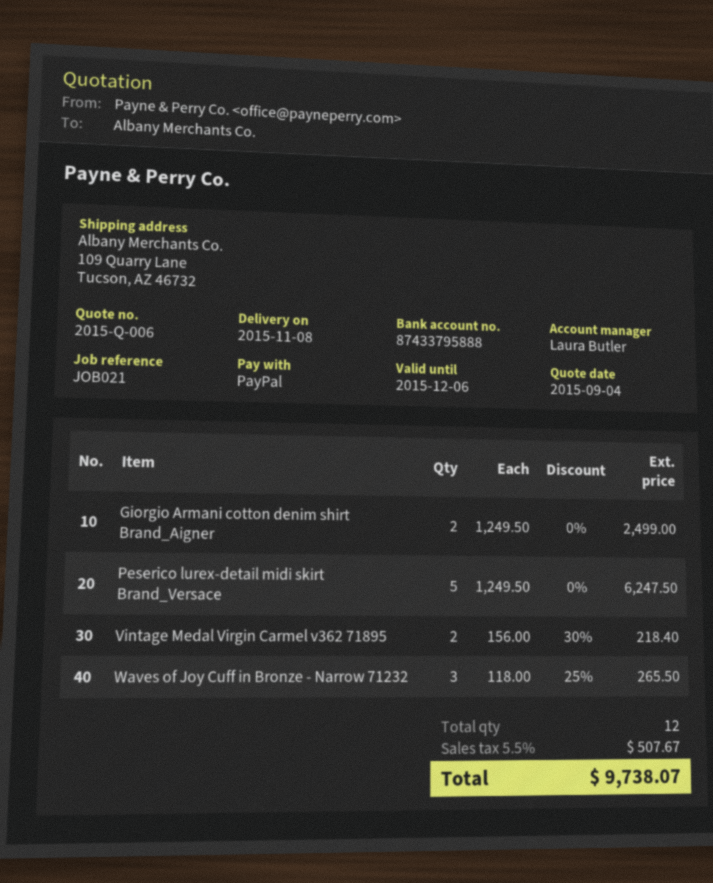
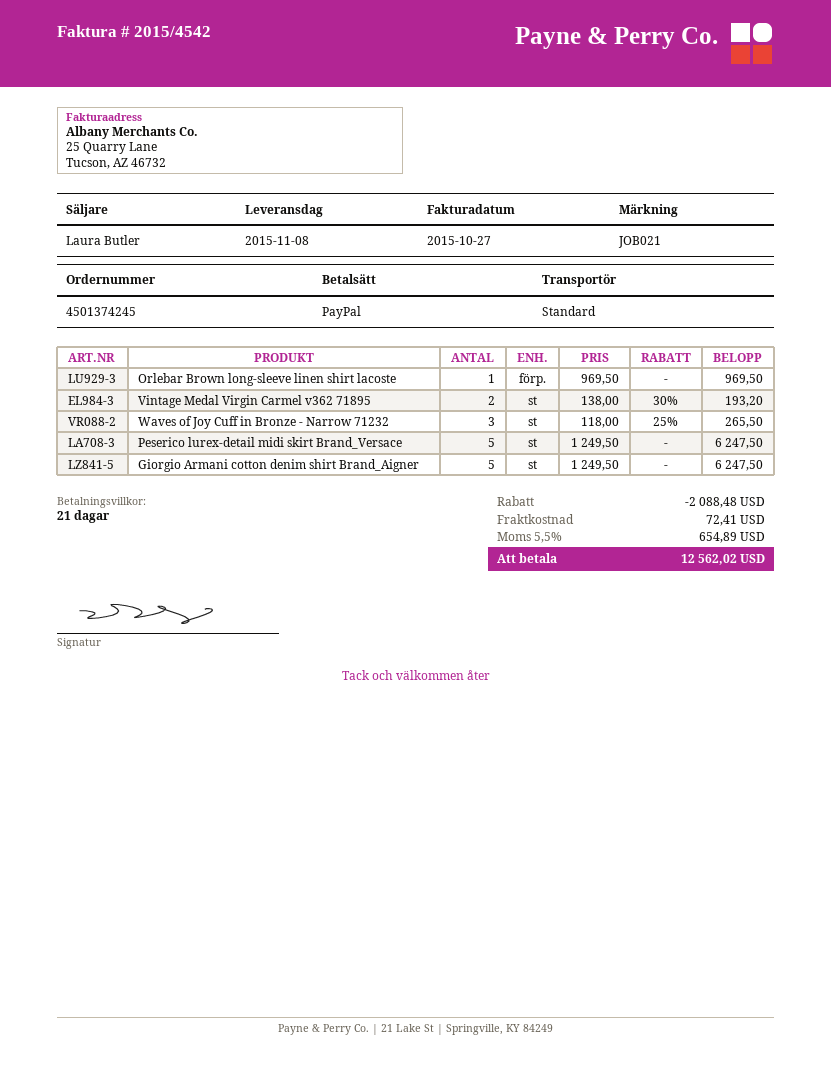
Giorgio Armani cotton denim shirt Brand_Aigner: 2 x 1249.50 = 2499.00 -> 5 x 1249.50 = 6247.50
Vintage Medal Virgin Carmel v362 71895: 2 x 156.00 - 30% = 218.40 -> 2 x 138.00 - 30% = 193.20
Orlebar Brown long-sleeve linen shirt lacoste: none -> 1 x 969.50 = 969.50
discount: none -> 2088.48
shipping: none -> 72.41
tax: 5.5% = 507.67 -> 5.5% = 654.89
total: 9738.07 -> 12562.02

